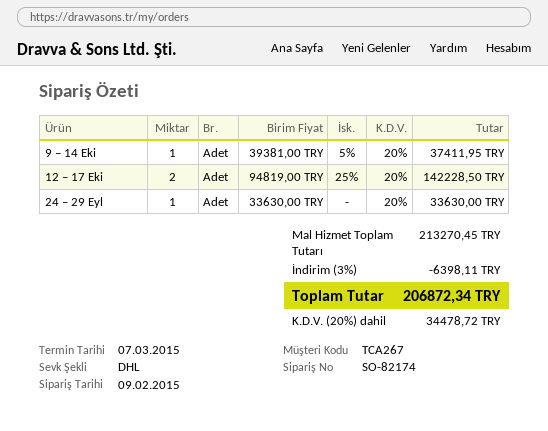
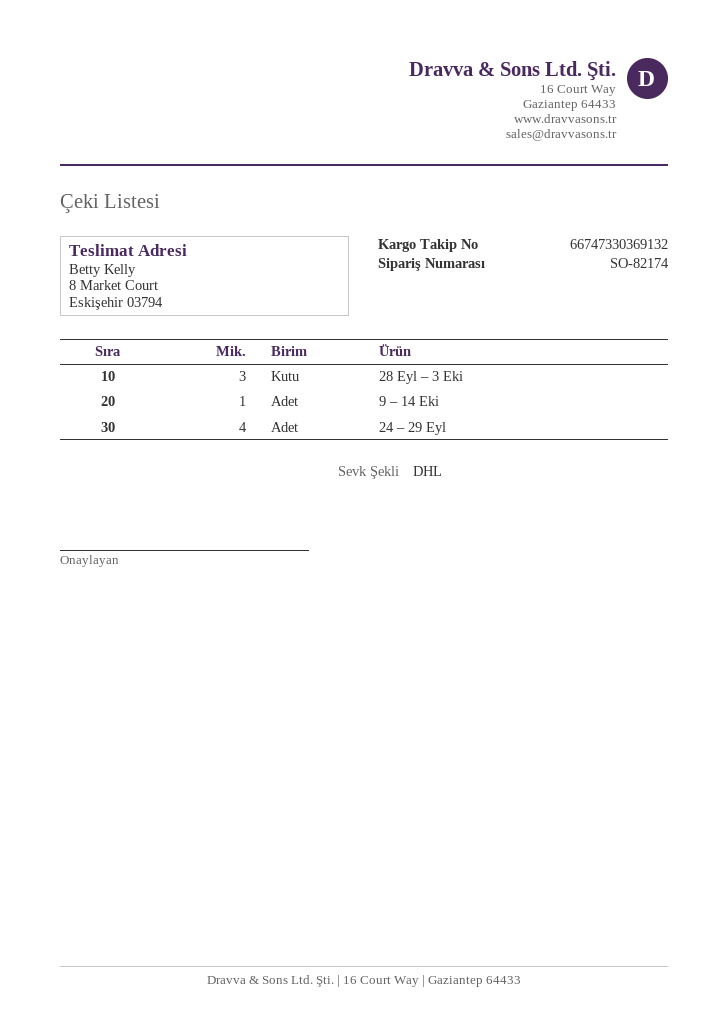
12 – 17 Eki: 2 -> none
24 – 29 Eyl: 1 -> 4
28 Eyl – 3 Eki: none -> 3

